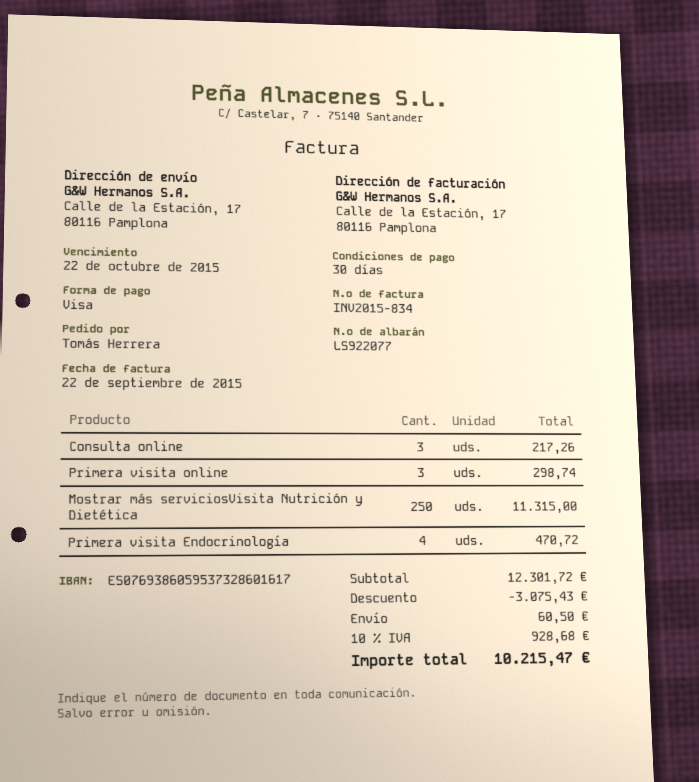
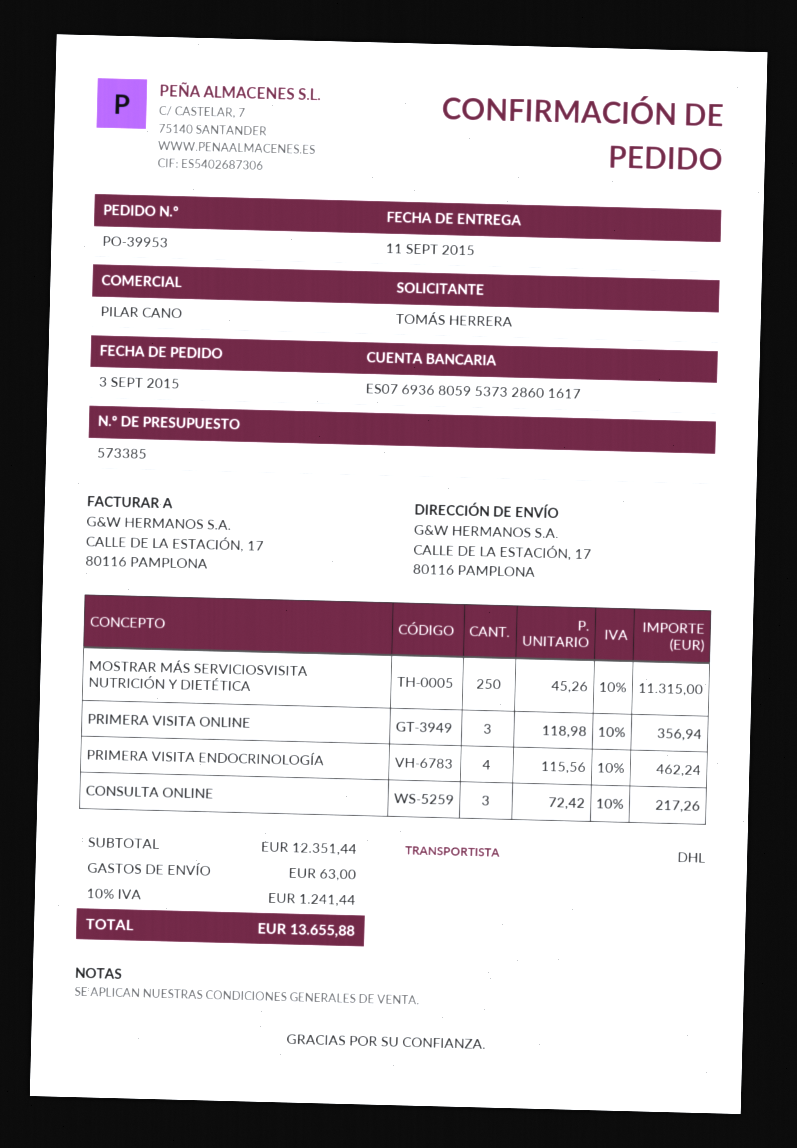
bank account: ES0769386059537328601617 -> ES0769368059537328601617
Primera visita online: 3 for 298.74 -> 3 for 356.94
Primera visita Endocrinología: 4 for 470.72 -> 4 for 462.24
subtotal: 12301.72 -> 12351.44
discount: 3075.43 -> none
shipping: 60.50 -> 63.00
tax: 10% = 928.68 -> 10% = 1241.44
total: 10215.47 -> 13655.88

